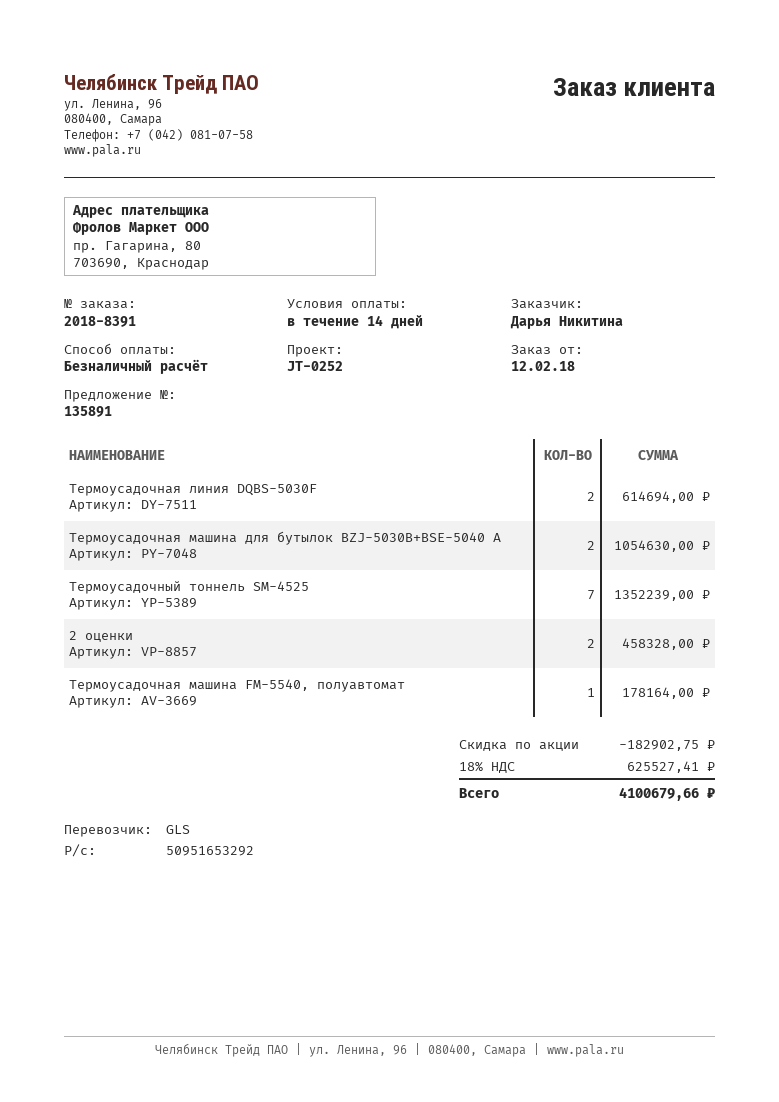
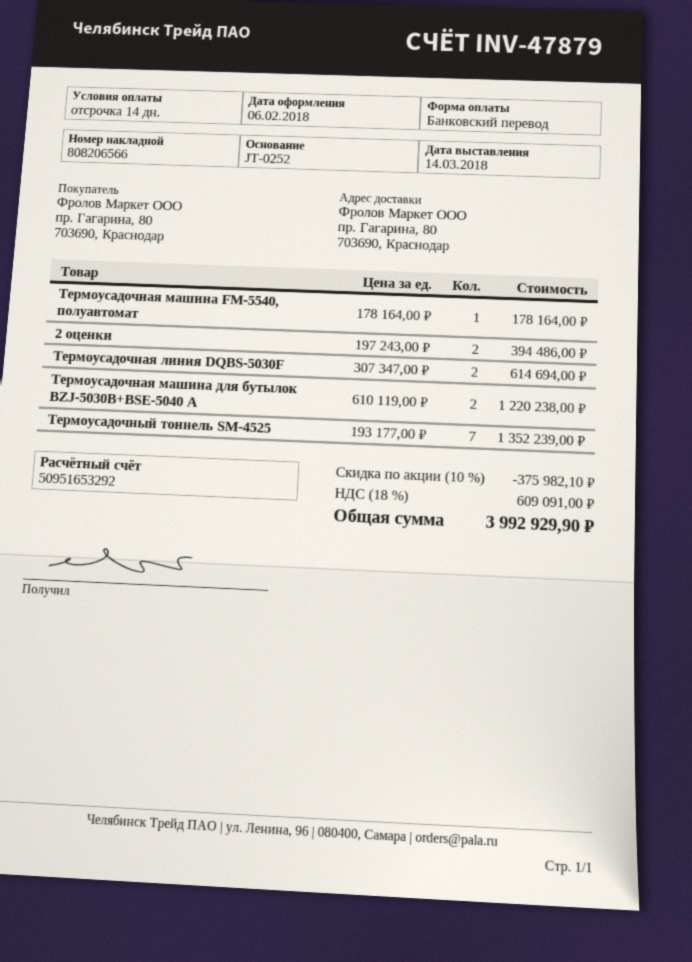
order date: 2018-02-12 -> 2018-02-06
Термоусадочная машина для бутылок BZJ-5030B+BSE-5040 A: 2 for 1054630.00 -> 2 for 1220238.00
2 оценки: 2 for 458328.00 -> 2 for 394486.00
discount: 182902.75 -> 375982.10
tax: 18% = 625527.41 -> 18% = 609091.00
total: 4100679.66 -> 3992929.90

